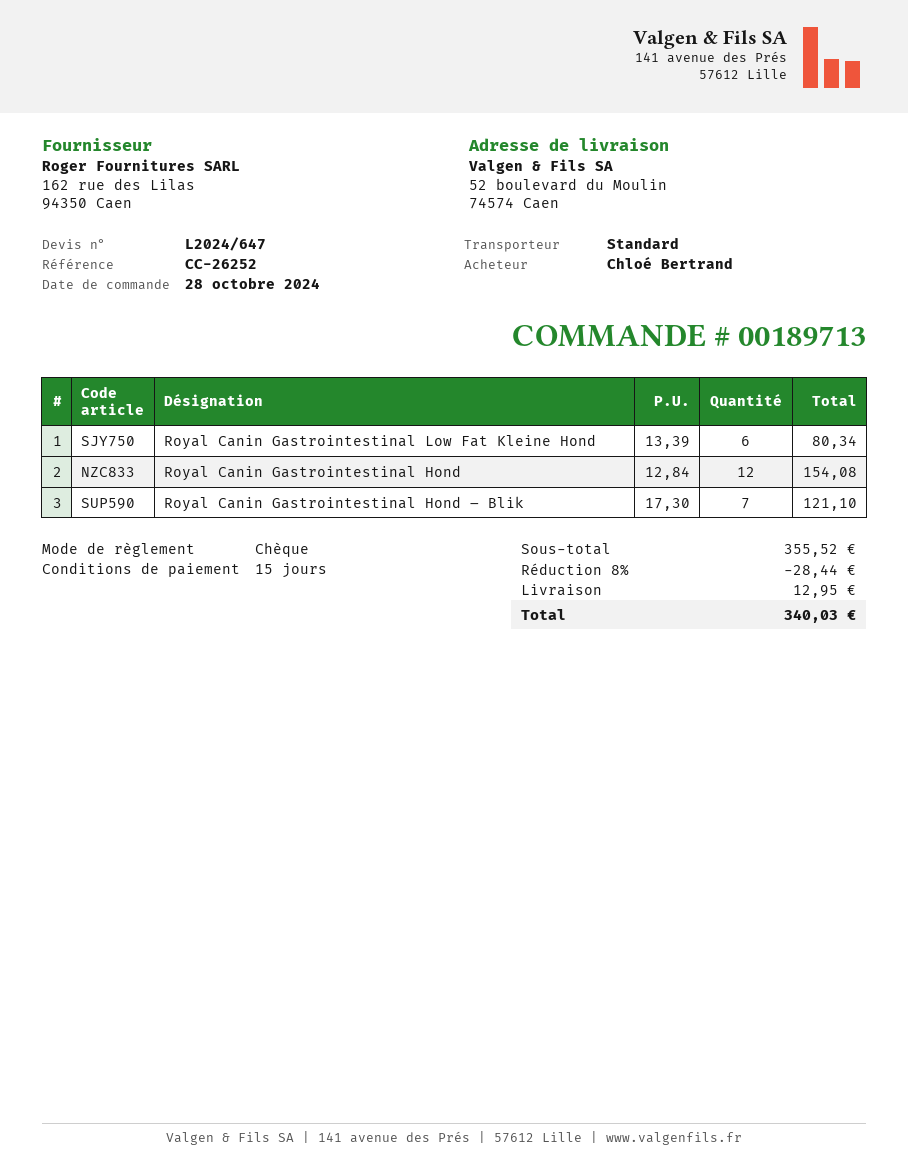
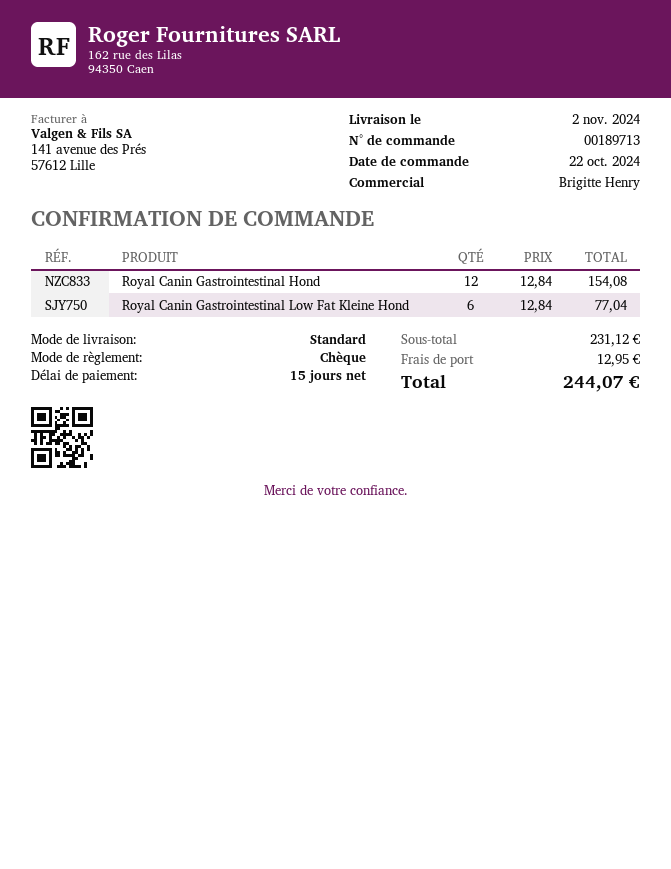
order date: 2024-10-28 -> 2024-10-22
Royal Canin Gastrointestinal Low Fat Kleine Hond: 6 x 13.39 = 80.34 -> 6 x 12.84 = 77.04
Royal Canin Gastrointestinal Hond – Blik: 7 x 17.30 = 121.10 -> none
subtotal: 355.52 -> 231.12
discount: 8% = 28.44 -> none
total: 340.03 -> 244.07

